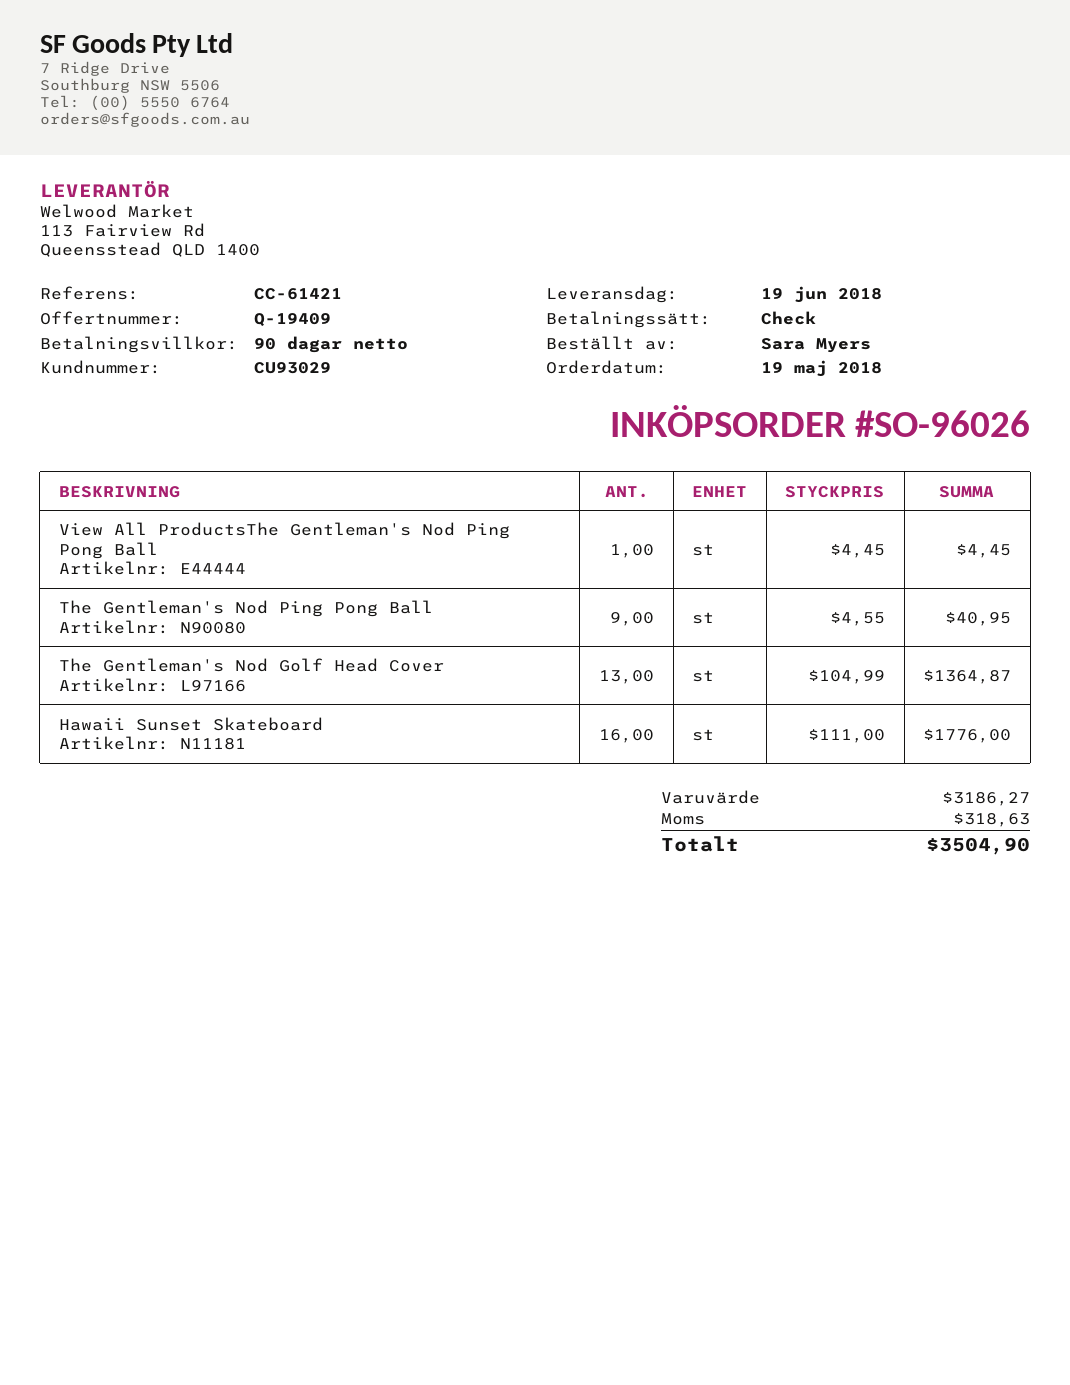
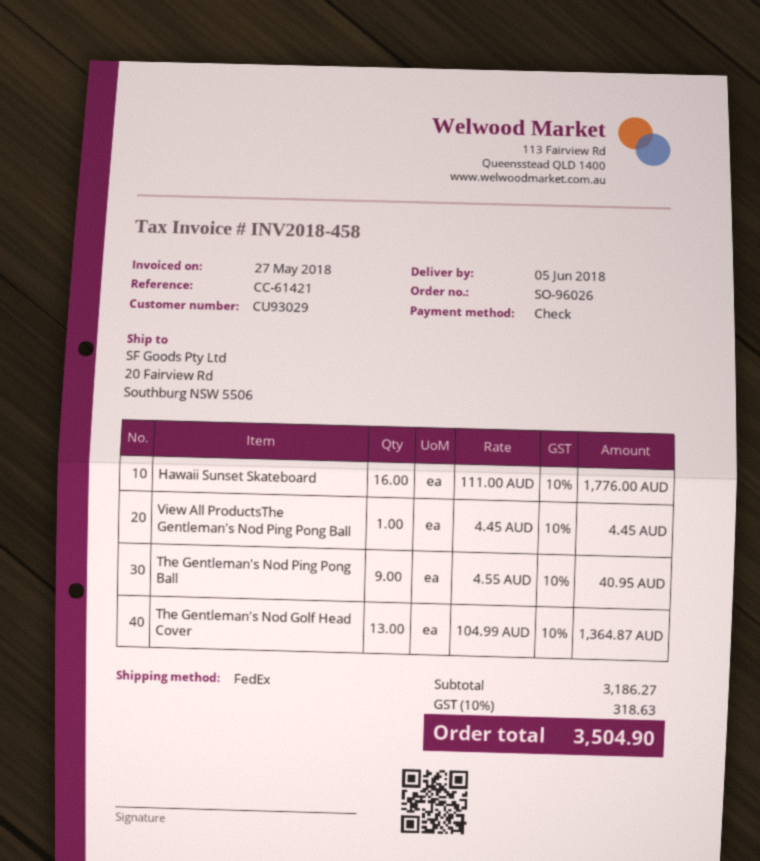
delivery date: 2018-06-19 -> 2018-06-05

